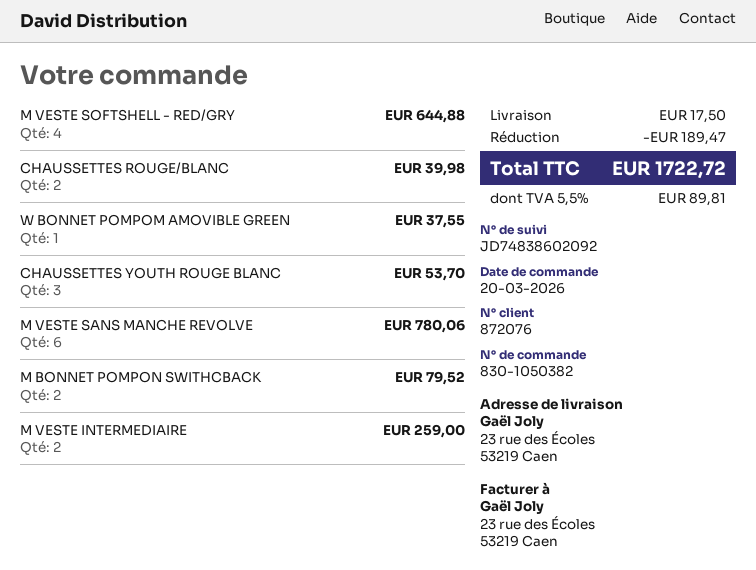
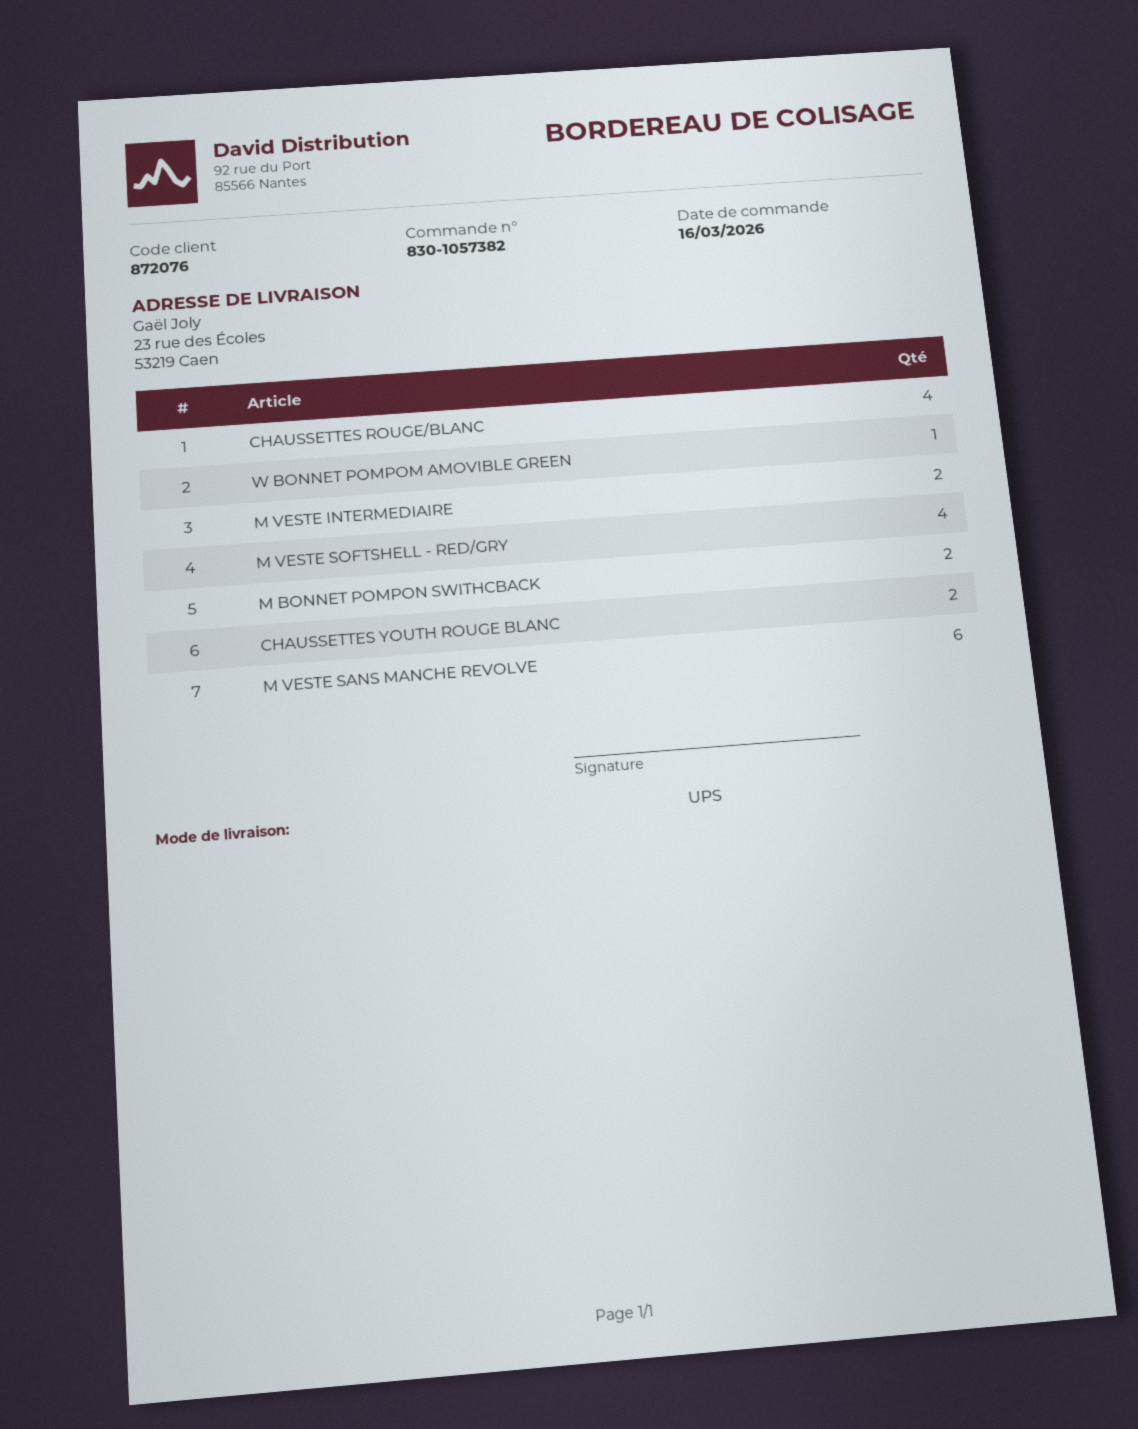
order number: 830-1050382 -> 830-1057382
order date: 2026-03-20 -> 2026-03-16
CHAUSSETTES ROUGE/BLANC: 2 -> 4
CHAUSSETTES YOUTH ROUGE BLANC: 3 -> 2

